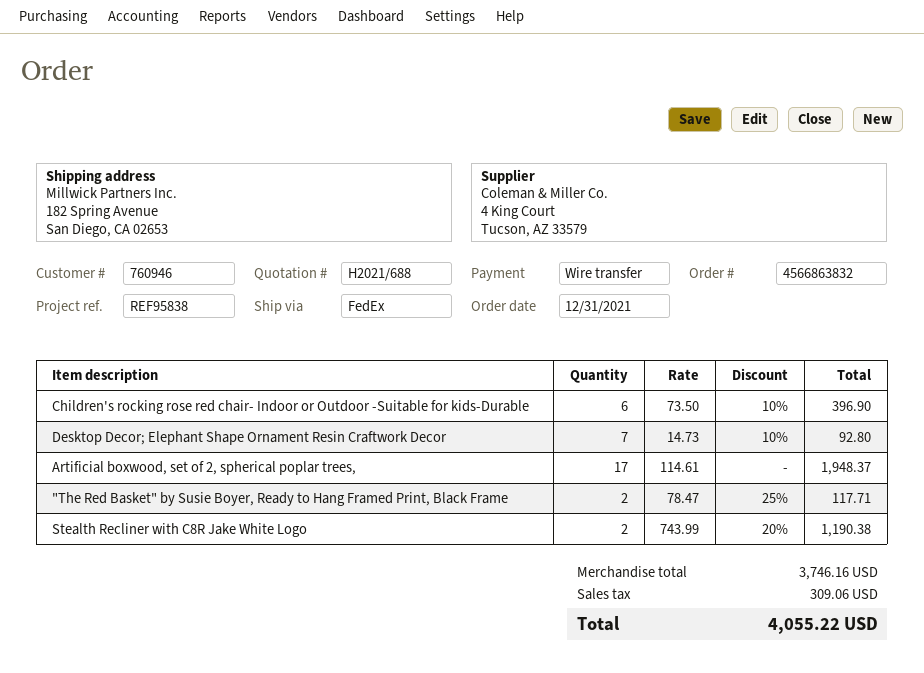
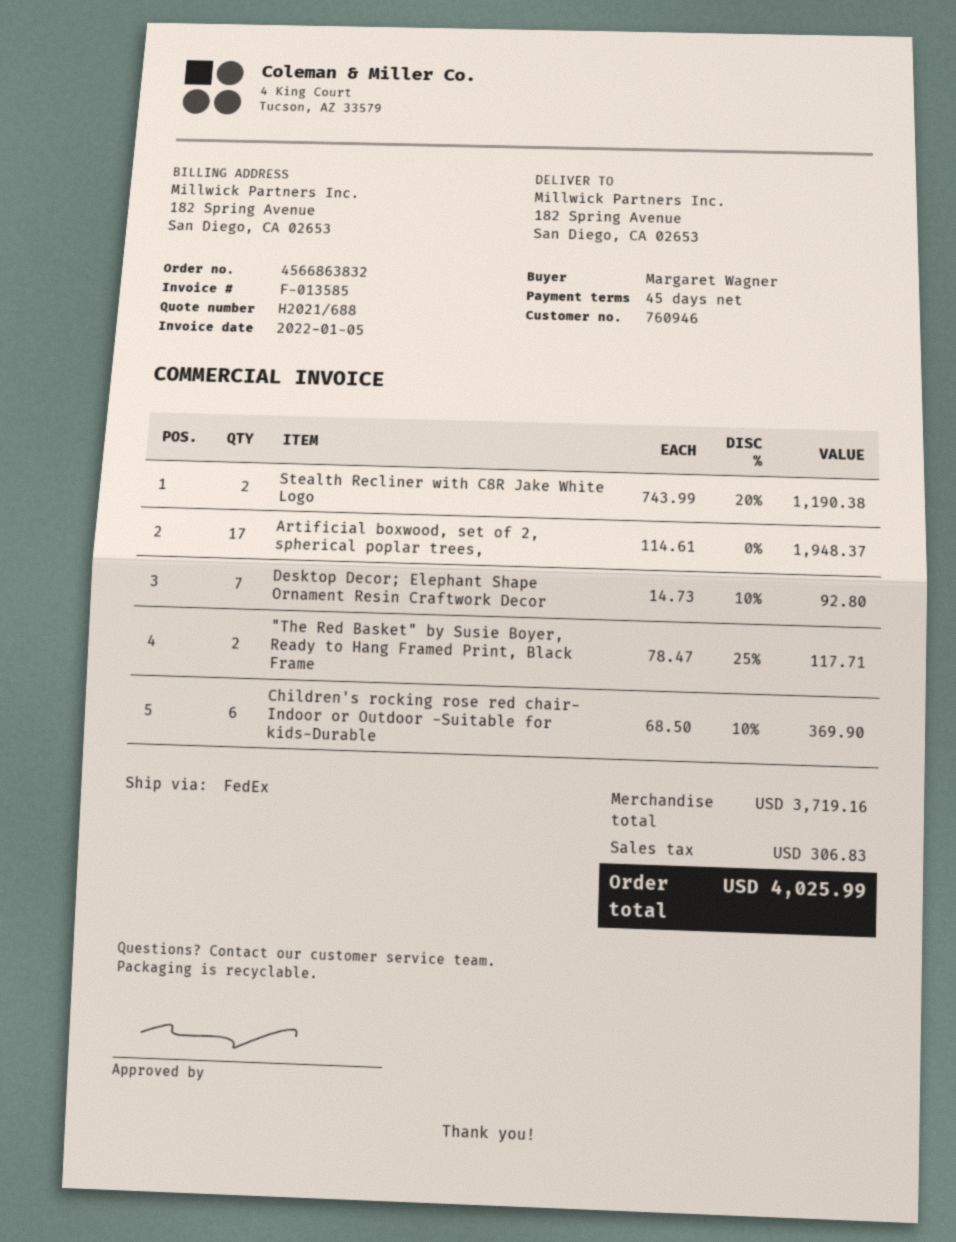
Children's rocking rose red chair- Indoor or Outdoor -Suitable for kids-Durable: 6 x 73.50 - 10% = 396.90 -> 6 x 68.50 - 10% = 369.90
subtotal: 3746.16 -> 3719.16
tax: 309.06 -> 306.83
total: 4055.22 -> 4025.99

